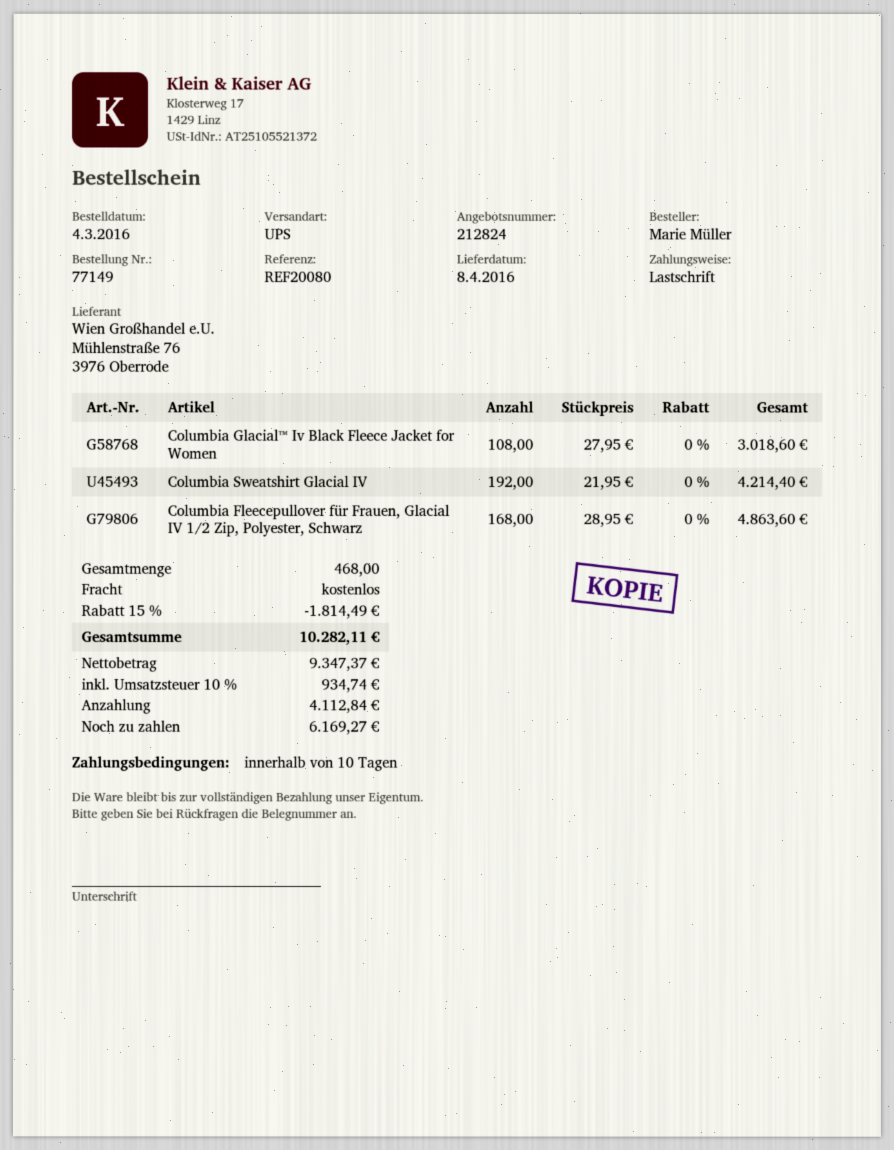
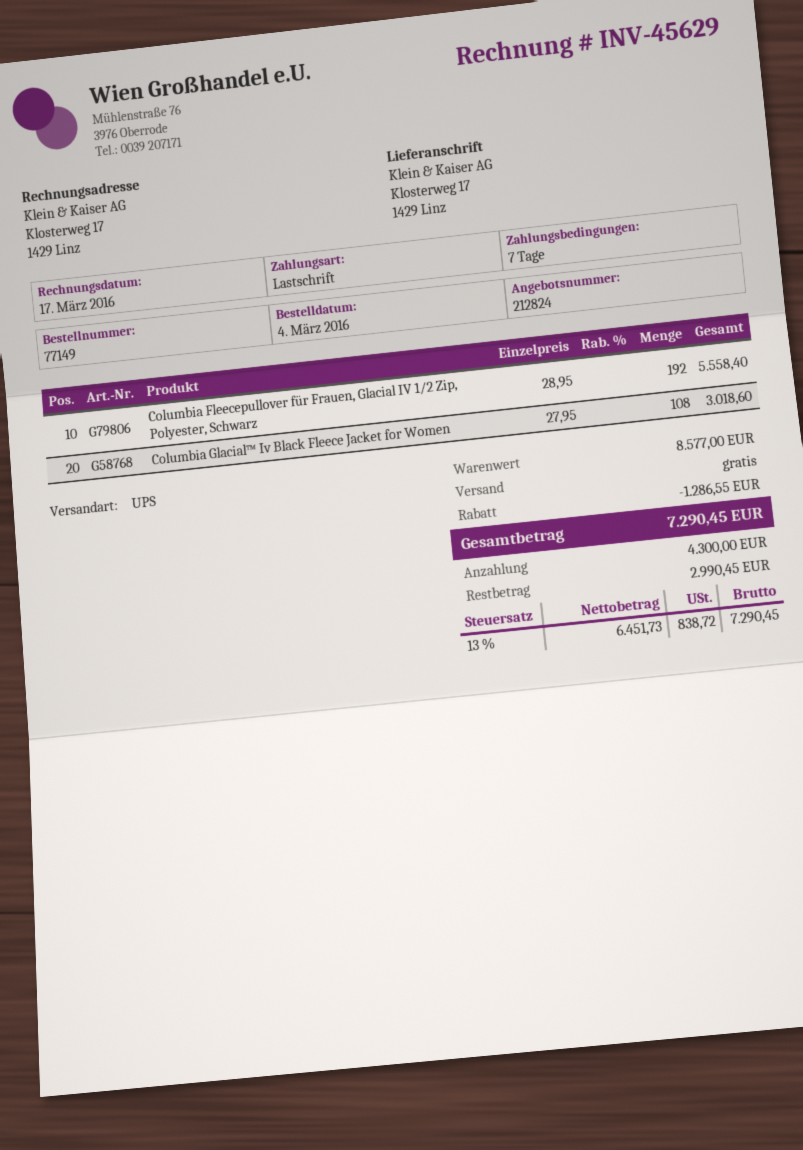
payment terms: 10 days -> 7 days
Columbia Sweatshirt Glacial IV: 192 x 21.95 = 4214.40 -> none
Columbia Fleecepullover für Frauen, Glacial IV 1/2 Zip, Polyester, Schwarz: 168 x 28.95 = 4863.60 -> 192 x 28.95 = 5558.40
discount: 1814.49 -> 1286.55
net: 9347.37 -> 6451.73
tax: 10% = 934.74 -> 13% = 838.72
total: 10282.11 -> 7290.45
deposit: 4112.84 -> 4300.00
balance: 6169.27 -> 2990.45

